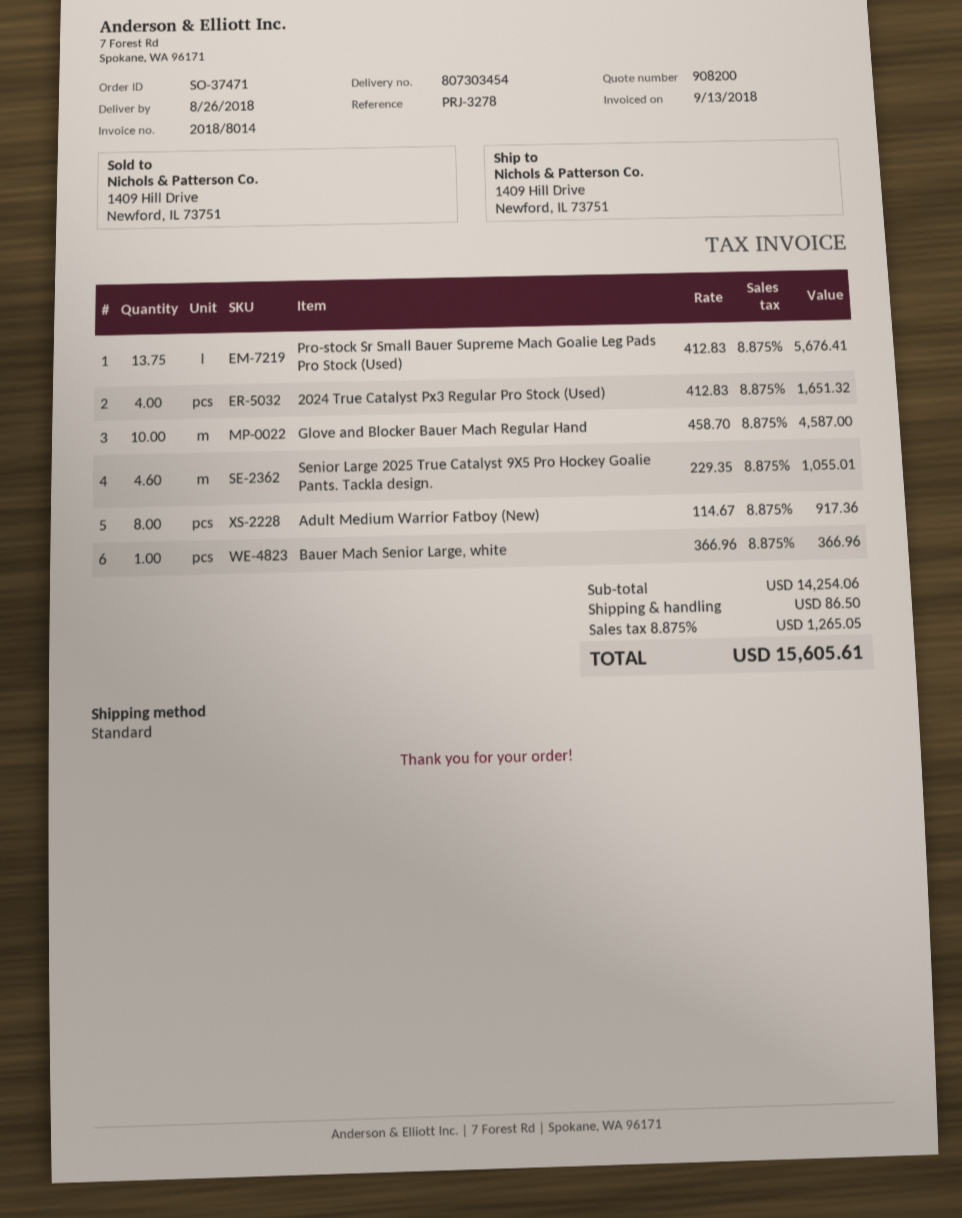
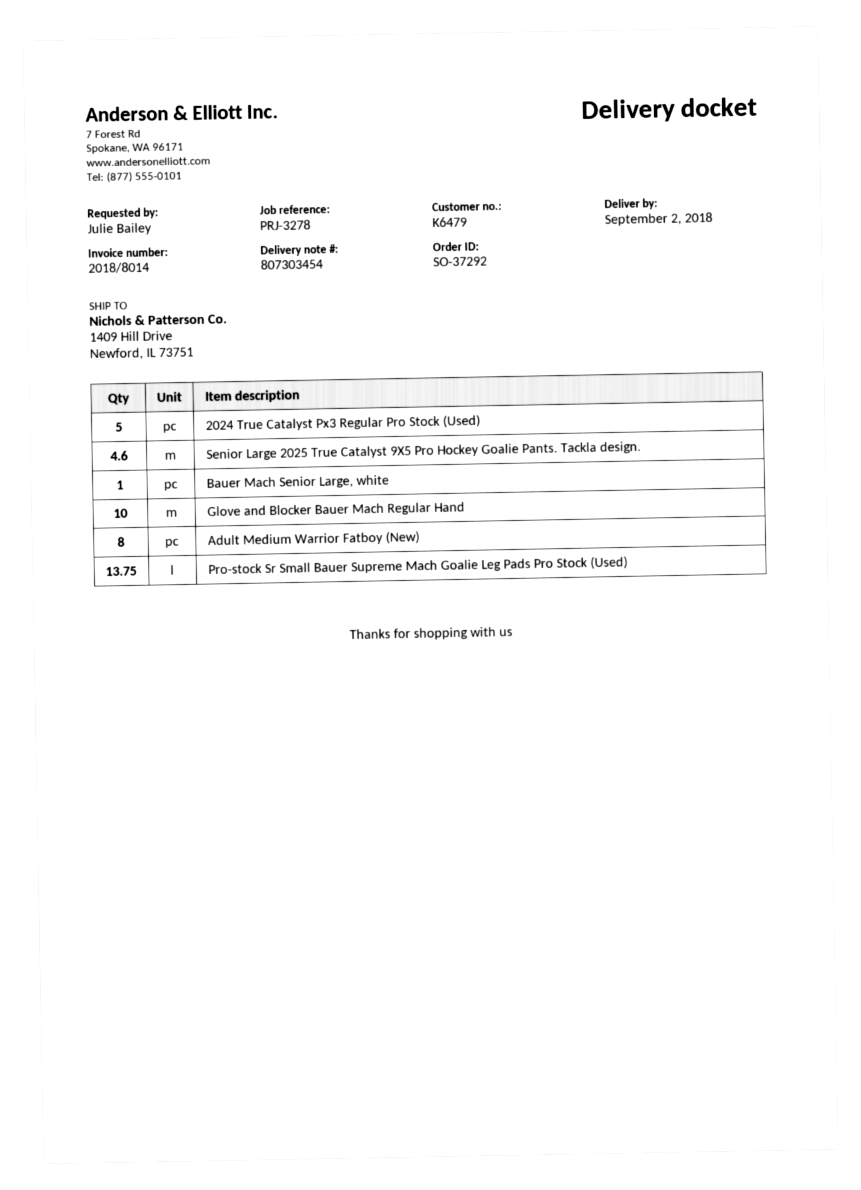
order number: SO-37471 -> SO-37292
delivery date: 2018-08-26 -> 2018-09-02
2024 True Catalyst Px3 Regular Pro Stock (Used): 4 -> 5

